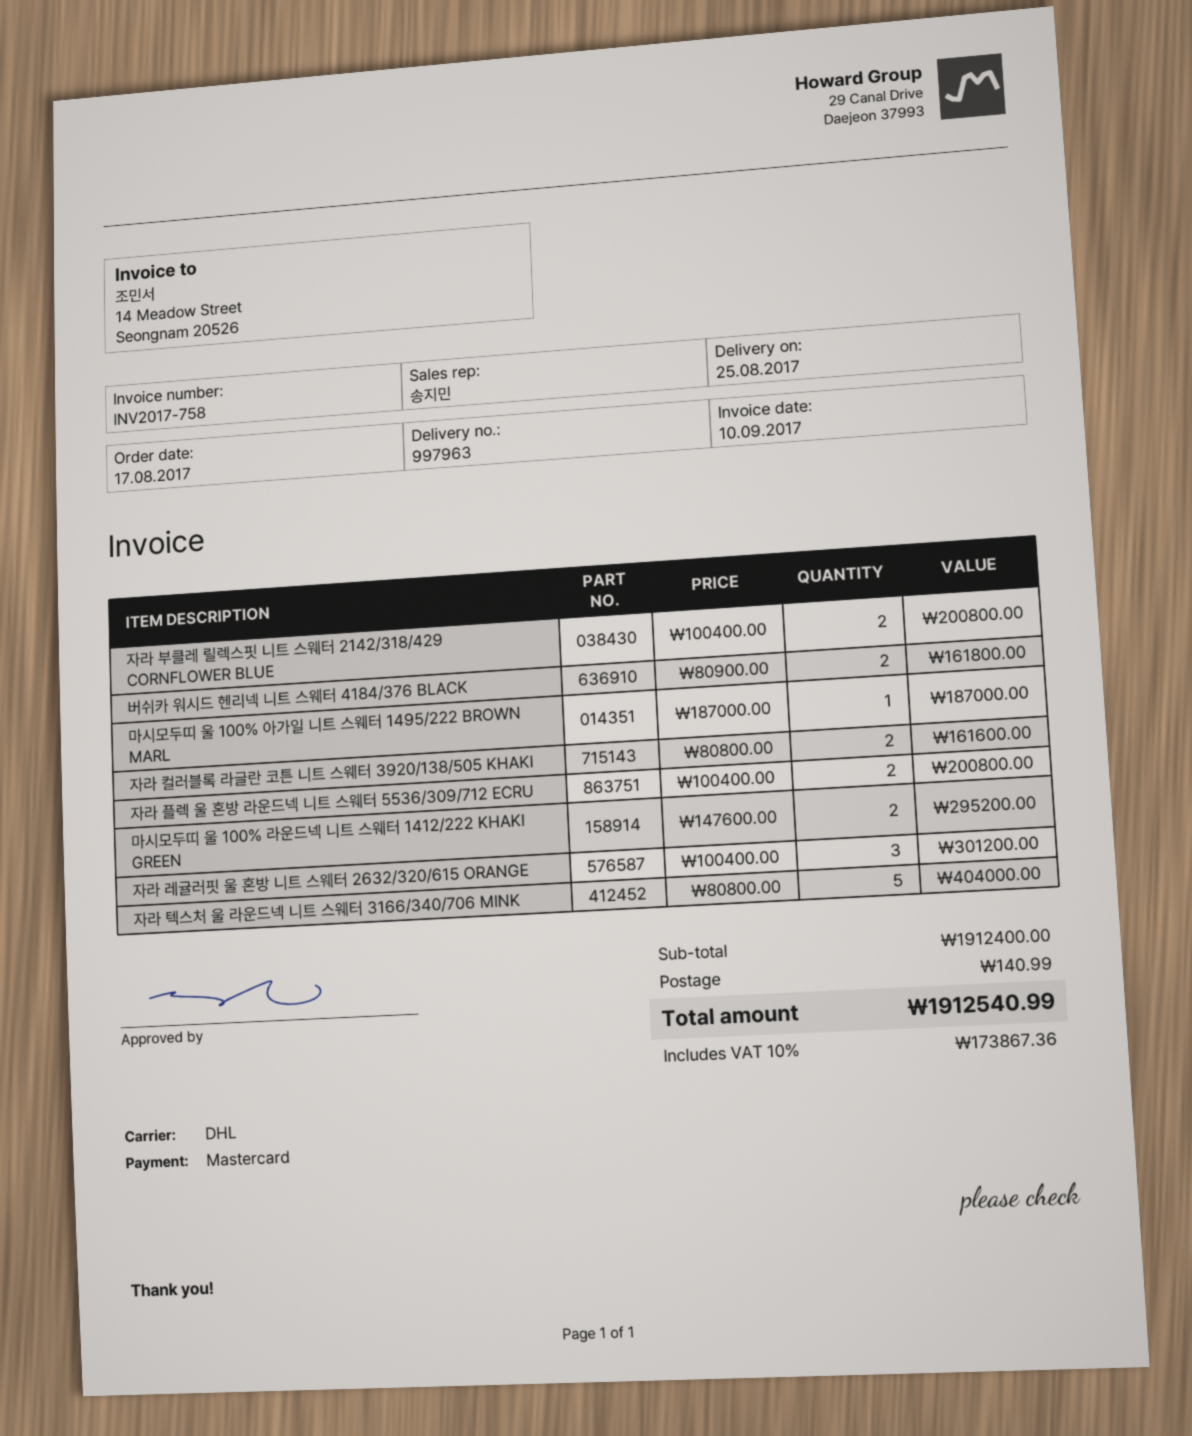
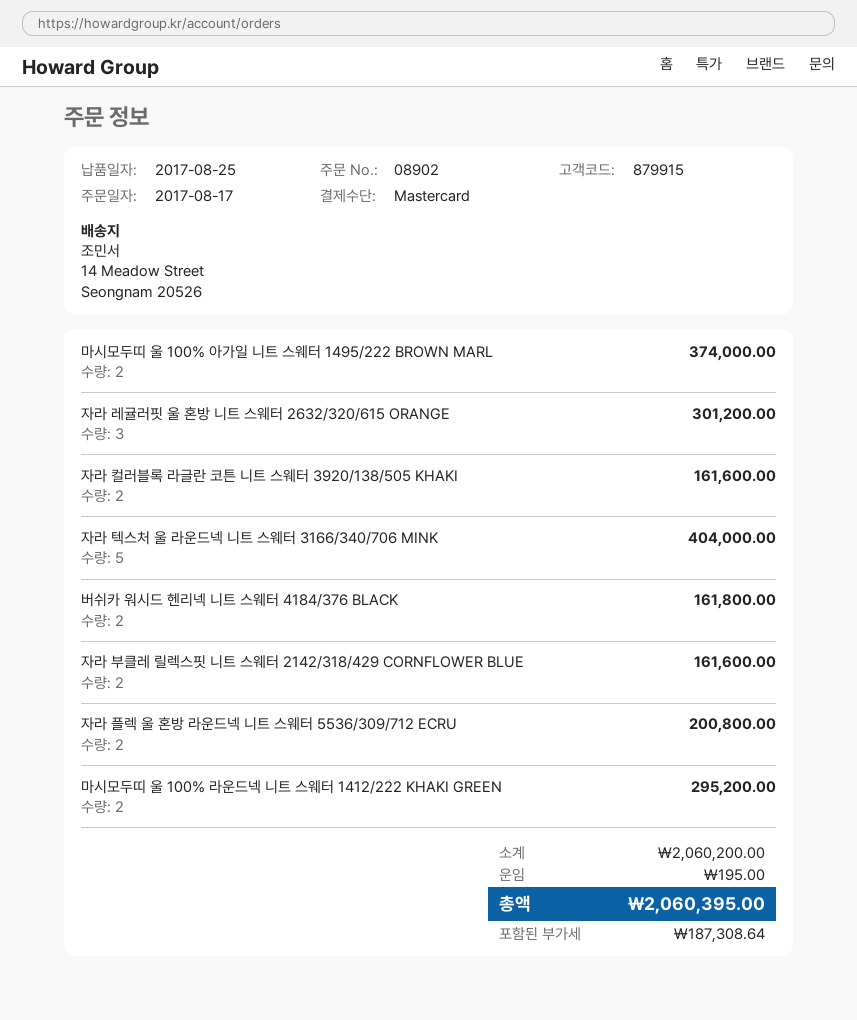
자라 부클레 릴렉스핏 니트 스웨터 2142/318/429 CORNFLOWER BLUE: 2 for 200800.00 -> 2 for 161600.00
마시모두띠 울 100% 아가일 니트 스웨터 1495/222 BROWN MARL: 1 for 187000.00 -> 2 for 374000.00
subtotal: 1912400.00 -> 2060200.00
shipping: 140.99 -> 195.00
tax: 173867.36 -> 187308.64
total: 1912540.99 -> 2060395.00

